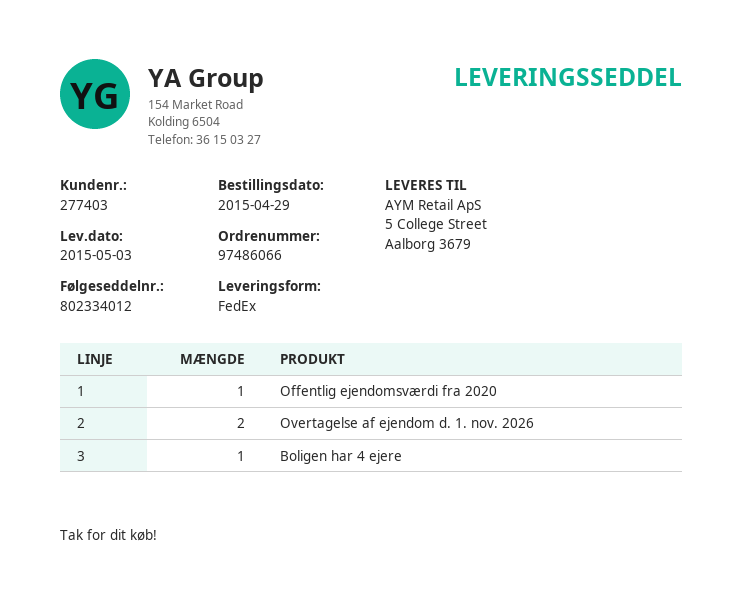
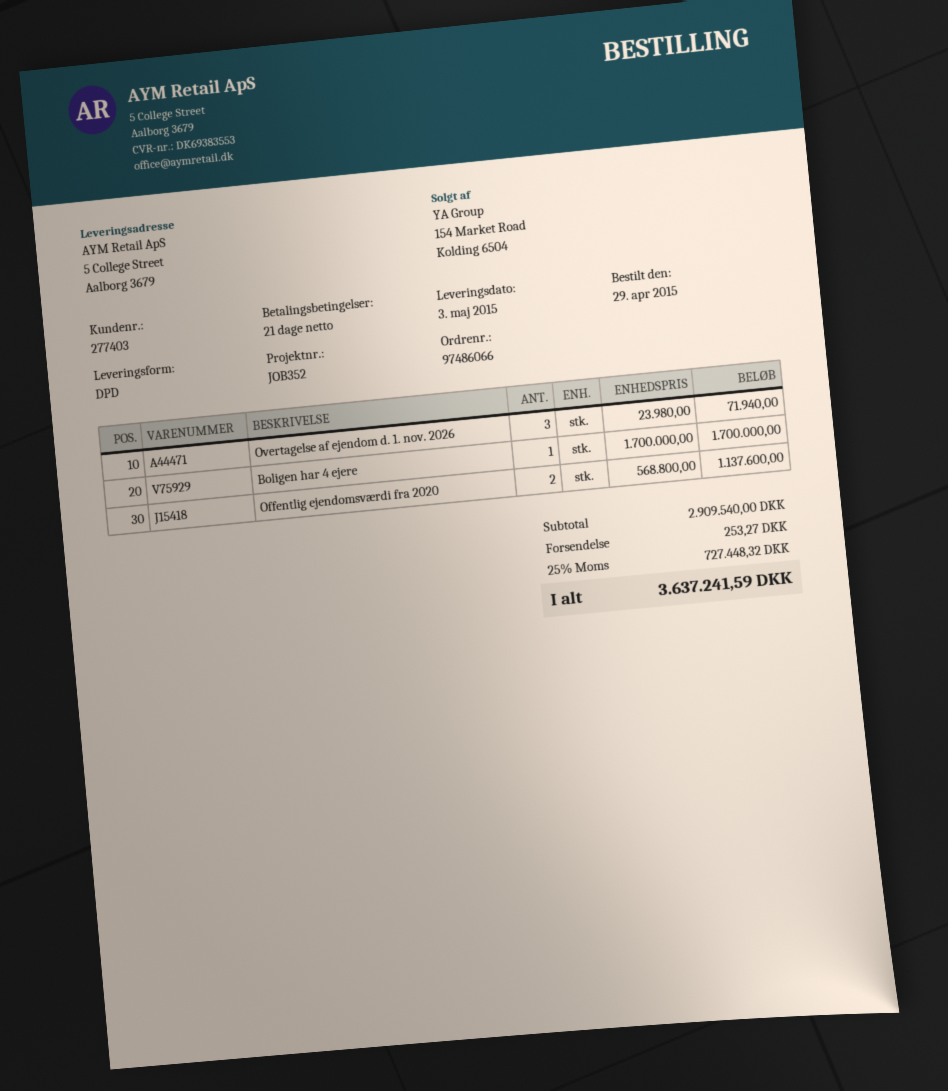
shipping method: FedEx -> DPD
Offentlig ejendomsværdi fra 2020: 1 -> 2
Overtagelse af ejendom d. 1. nov. 2026: 2 -> 3

